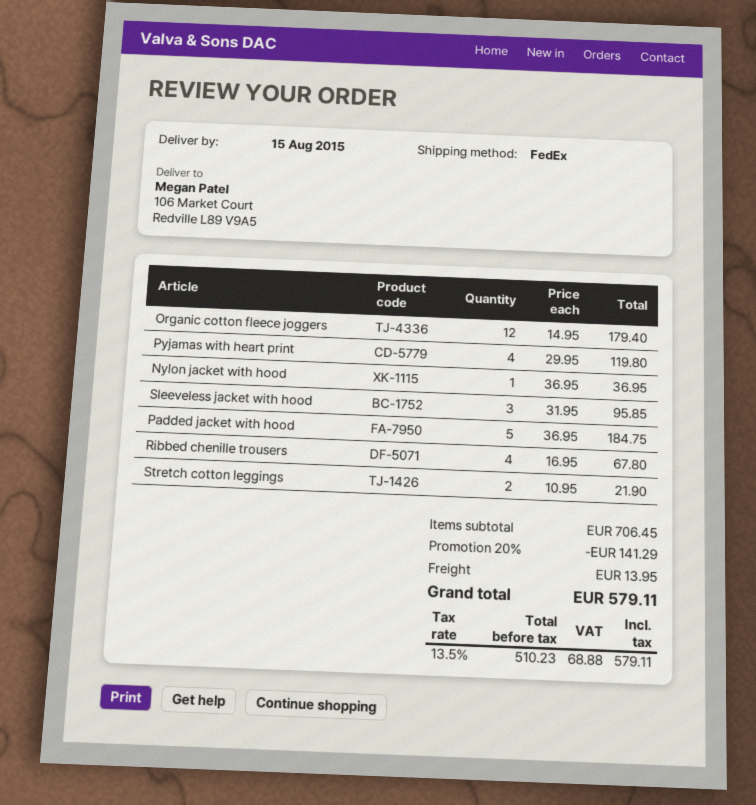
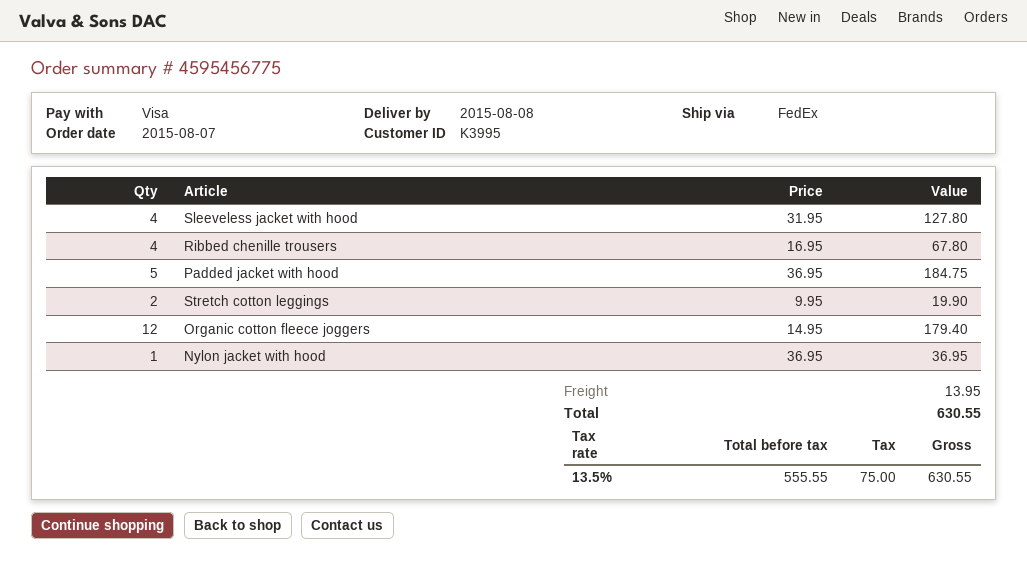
delivery date: 2015-08-15 -> 2015-08-08
Pyjamas with heart print: 4 x 29.95 = 119.80 -> none
Sleeveless jacket with hood: 3 x 31.95 = 95.85 -> 4 x 31.95 = 127.80
Stretch cotton leggings: 2 x 10.95 = 21.90 -> 2 x 9.95 = 19.90
discount: 20% = 141.29 -> none
net: 510.23 -> 555.55
tax: 13.5% = 68.88 -> 13.5% = 75.00
total: 579.11 -> 630.55

